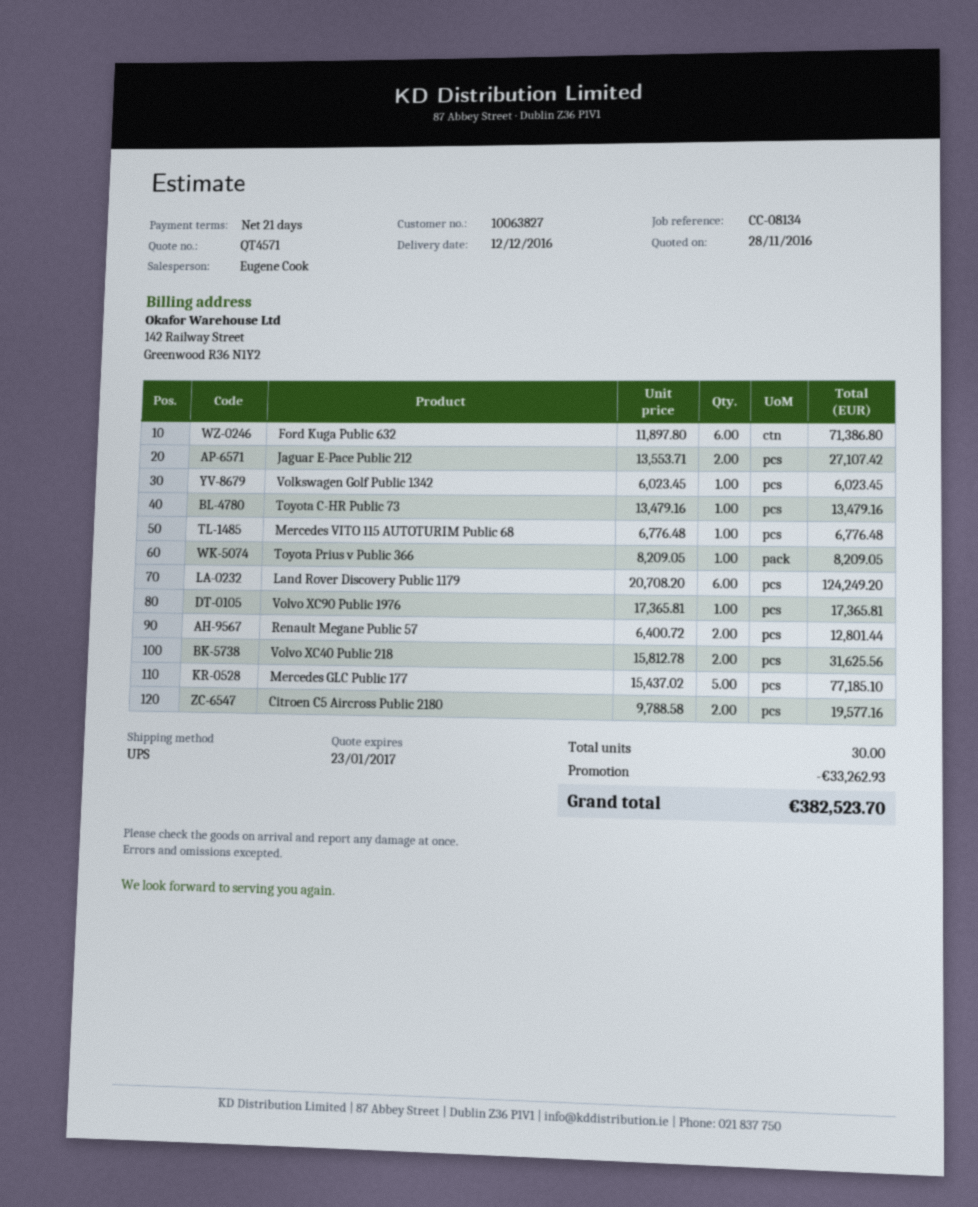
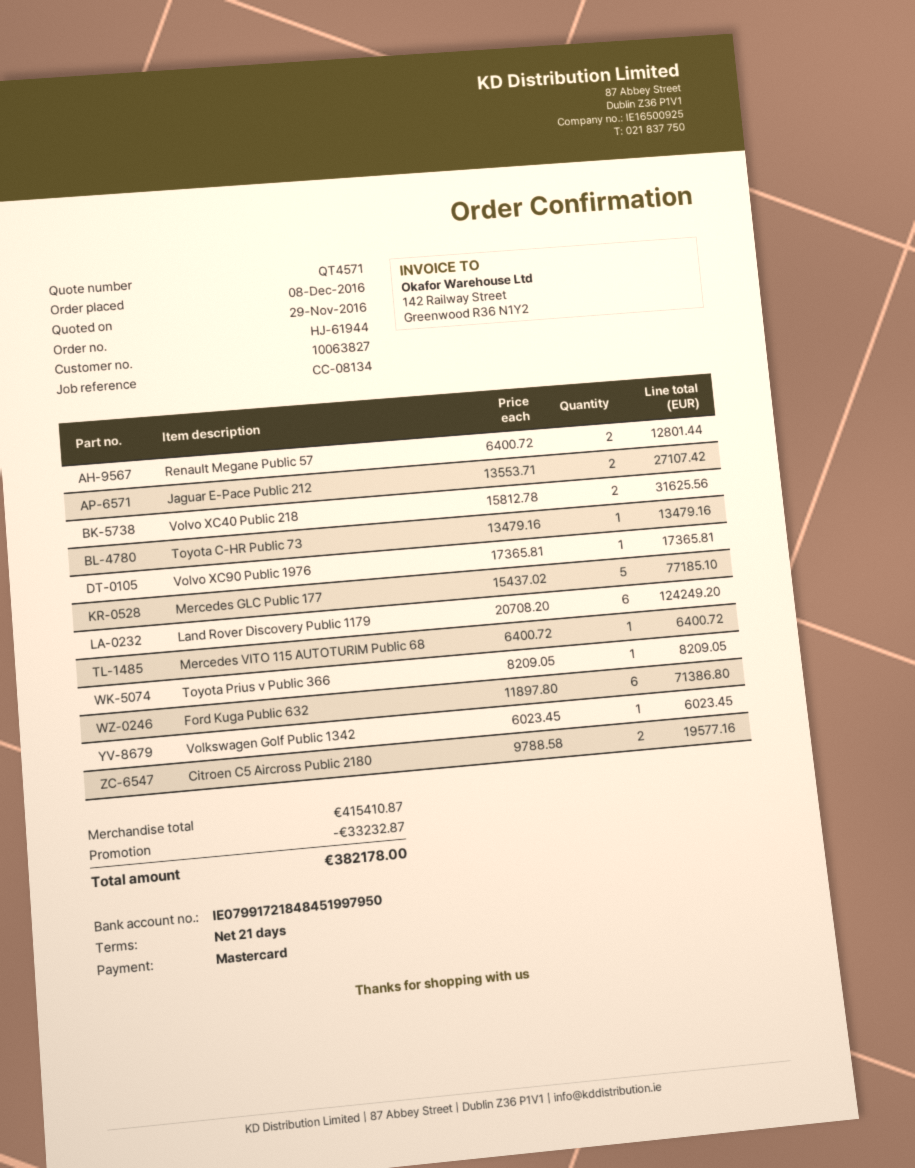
quote date: 2016-11-28 -> 2016-11-29
Mercedes VITO 115 AUTOTURIM Public 68: 1 x 6776.48 = 6776.48 -> 1 x 6400.72 = 6400.72
discount: 33262.93 -> 33232.87
total: 382523.70 -> 382178.00

